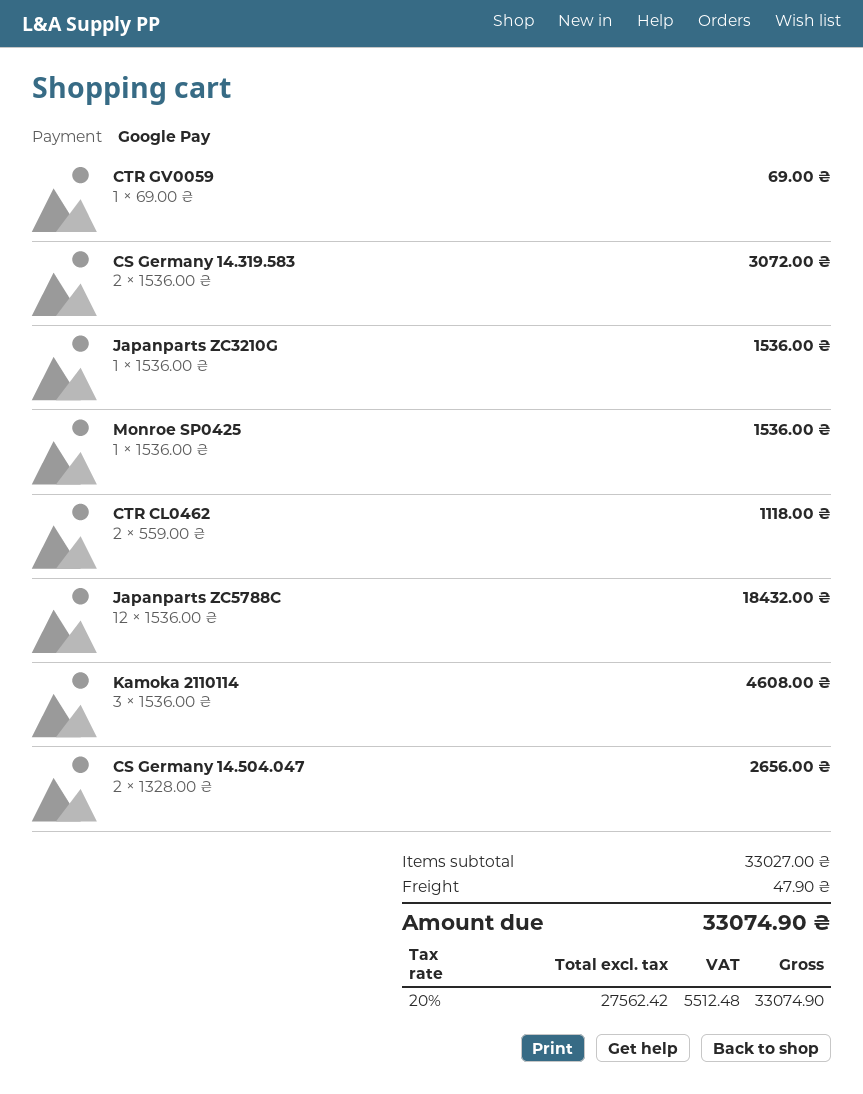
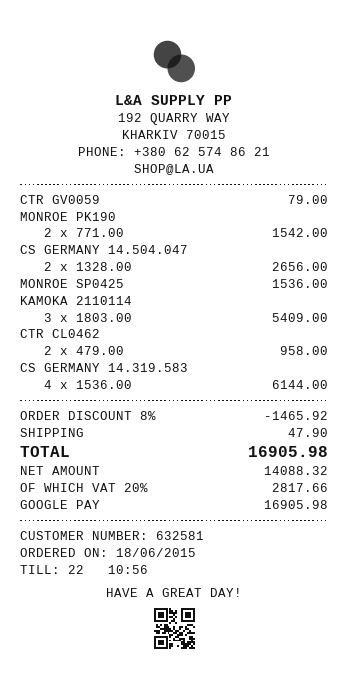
CTR GV0059: 1 x 69.00 = 69.00 -> 1 x 79.00 = 79.00
CS Germany 14.319.583: 2 x 1536.00 = 3072.00 -> 4 x 1536.00 = 6144.00
Japanparts ZC3210G: 1 x 1536.00 = 1536.00 -> none
CTR CL0462: 2 x 559.00 = 1118.00 -> 2 x 479.00 = 958.00
Japanparts ZC5788C: 12 x 1536.00 = 18432.00 -> none
Kamoka 2110114: 3 x 1536.00 = 4608.00 -> 3 x 1803.00 = 5409.00
MONROE PK190: none -> 2 x 771.00 = 1542.00
discount: none -> 8% = 1465.92
net: 27562.42 -> 14088.32
tax: 20% = 5512.48 -> 20% = 2817.66
total: 33074.90 -> 16905.98

